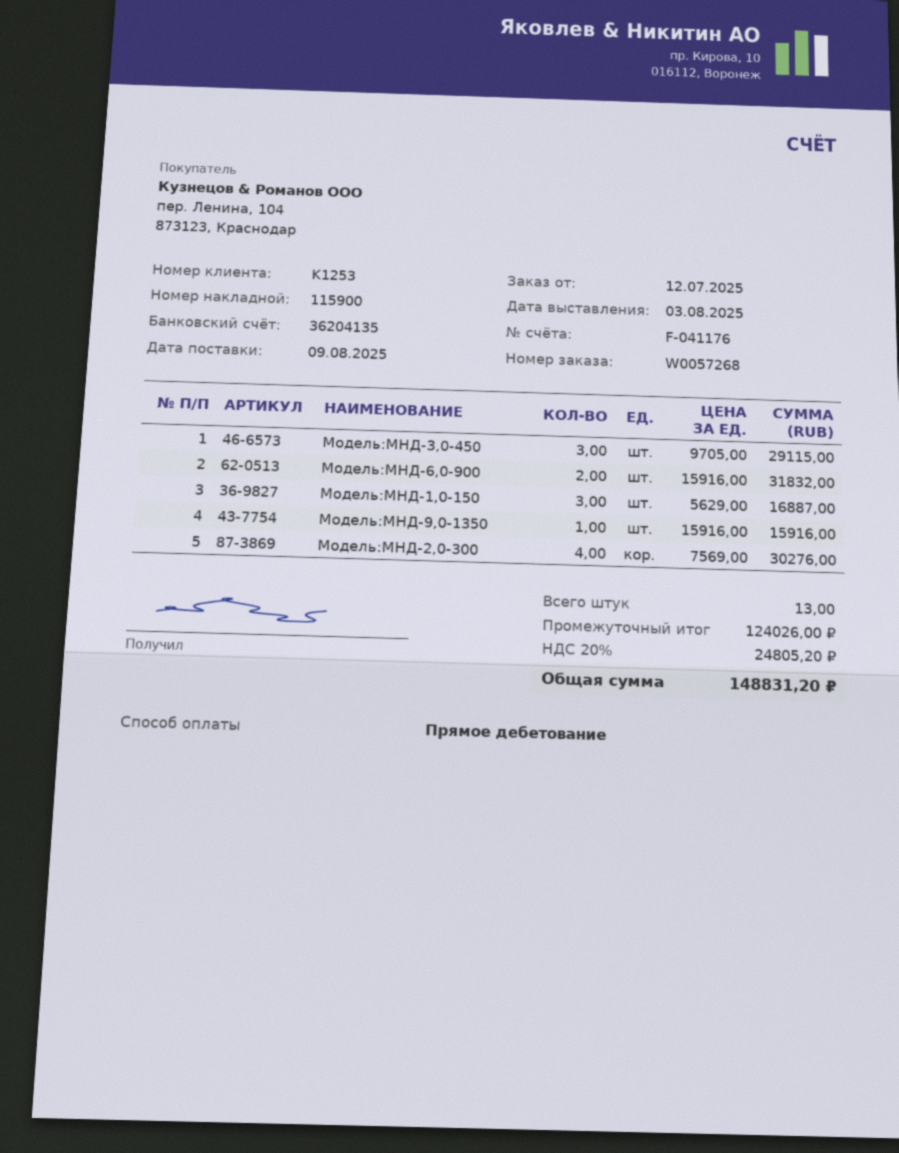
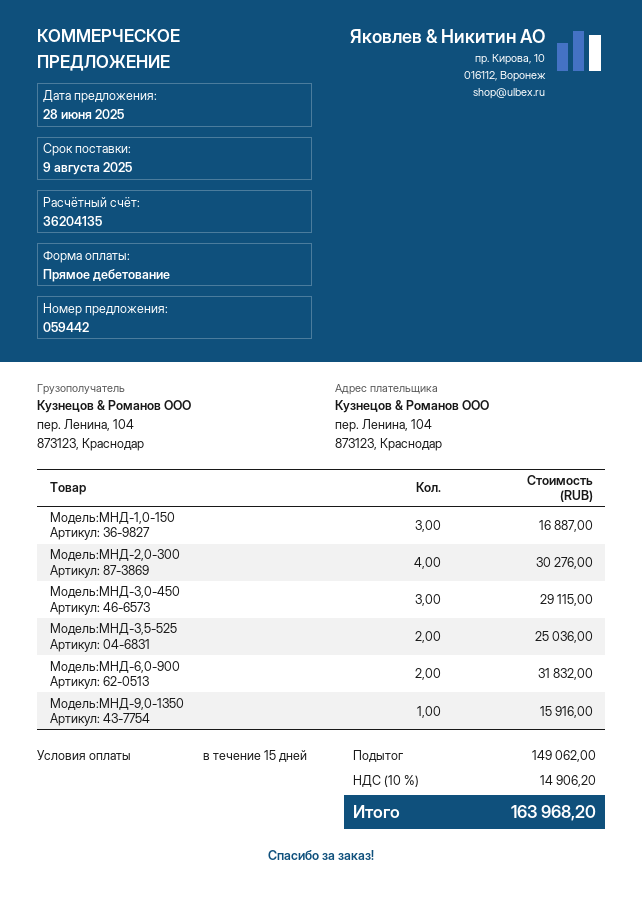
Модель:МНД-3,5-525: none -> 2 for 25036.00
subtotal: 124026.00 -> 149062.00
tax: 20% = 24805.20 -> 10% = 14906.20
total: 148831.20 -> 163968.20

